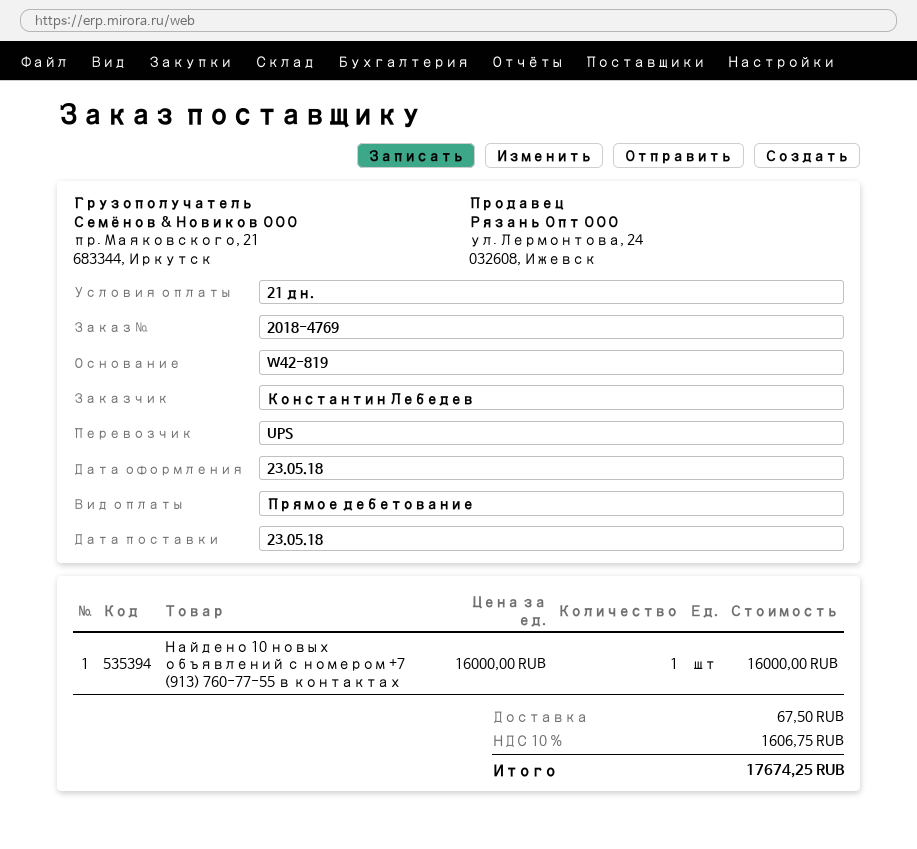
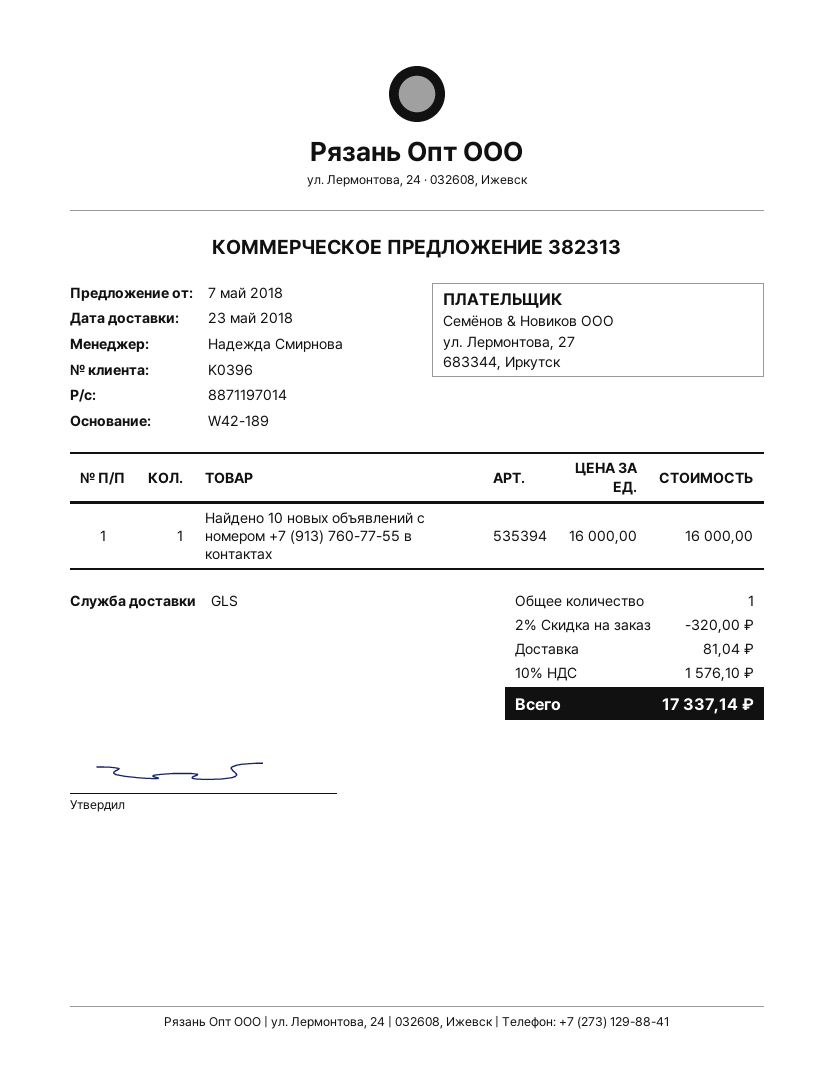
reference: W42-819 -> W42-189
shipping method: UPS -> GLS
discount: none -> 2% = 320.00
shipping: 67.50 -> 81.04
tax: 10% = 1606.75 -> 10% = 1576.10
total: 17674.25 -> 17337.14

